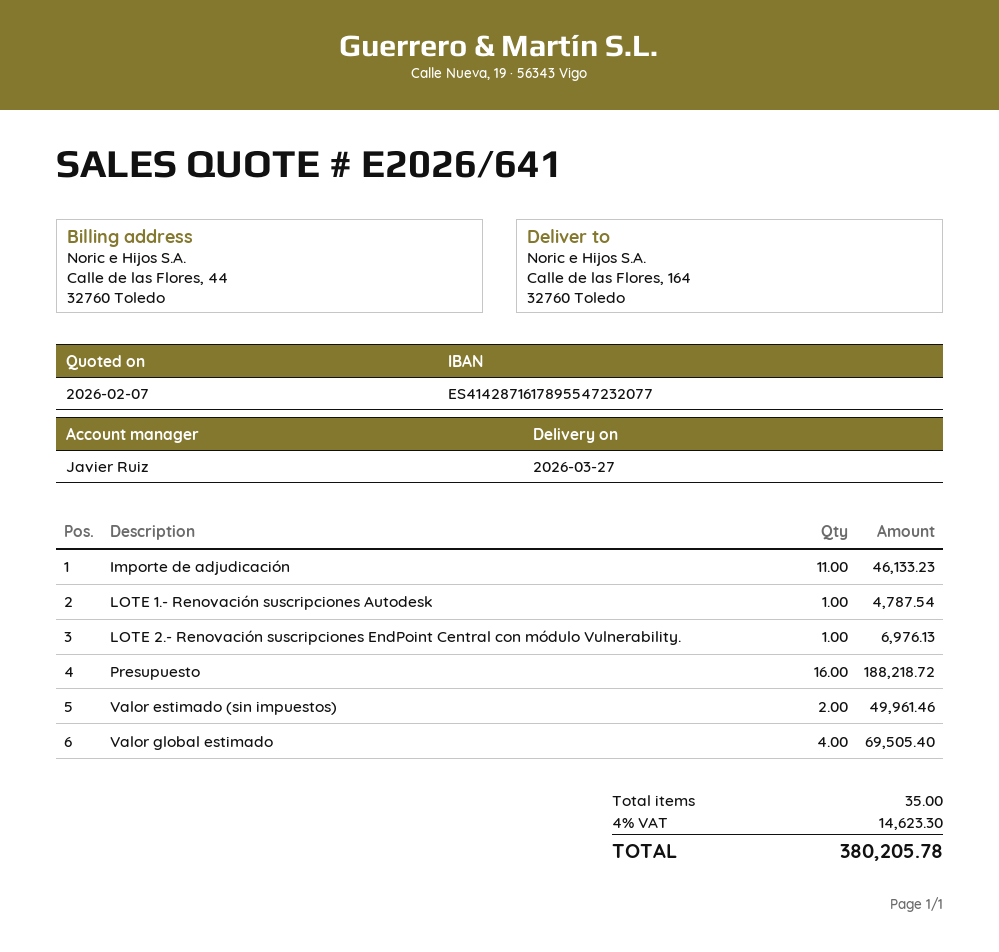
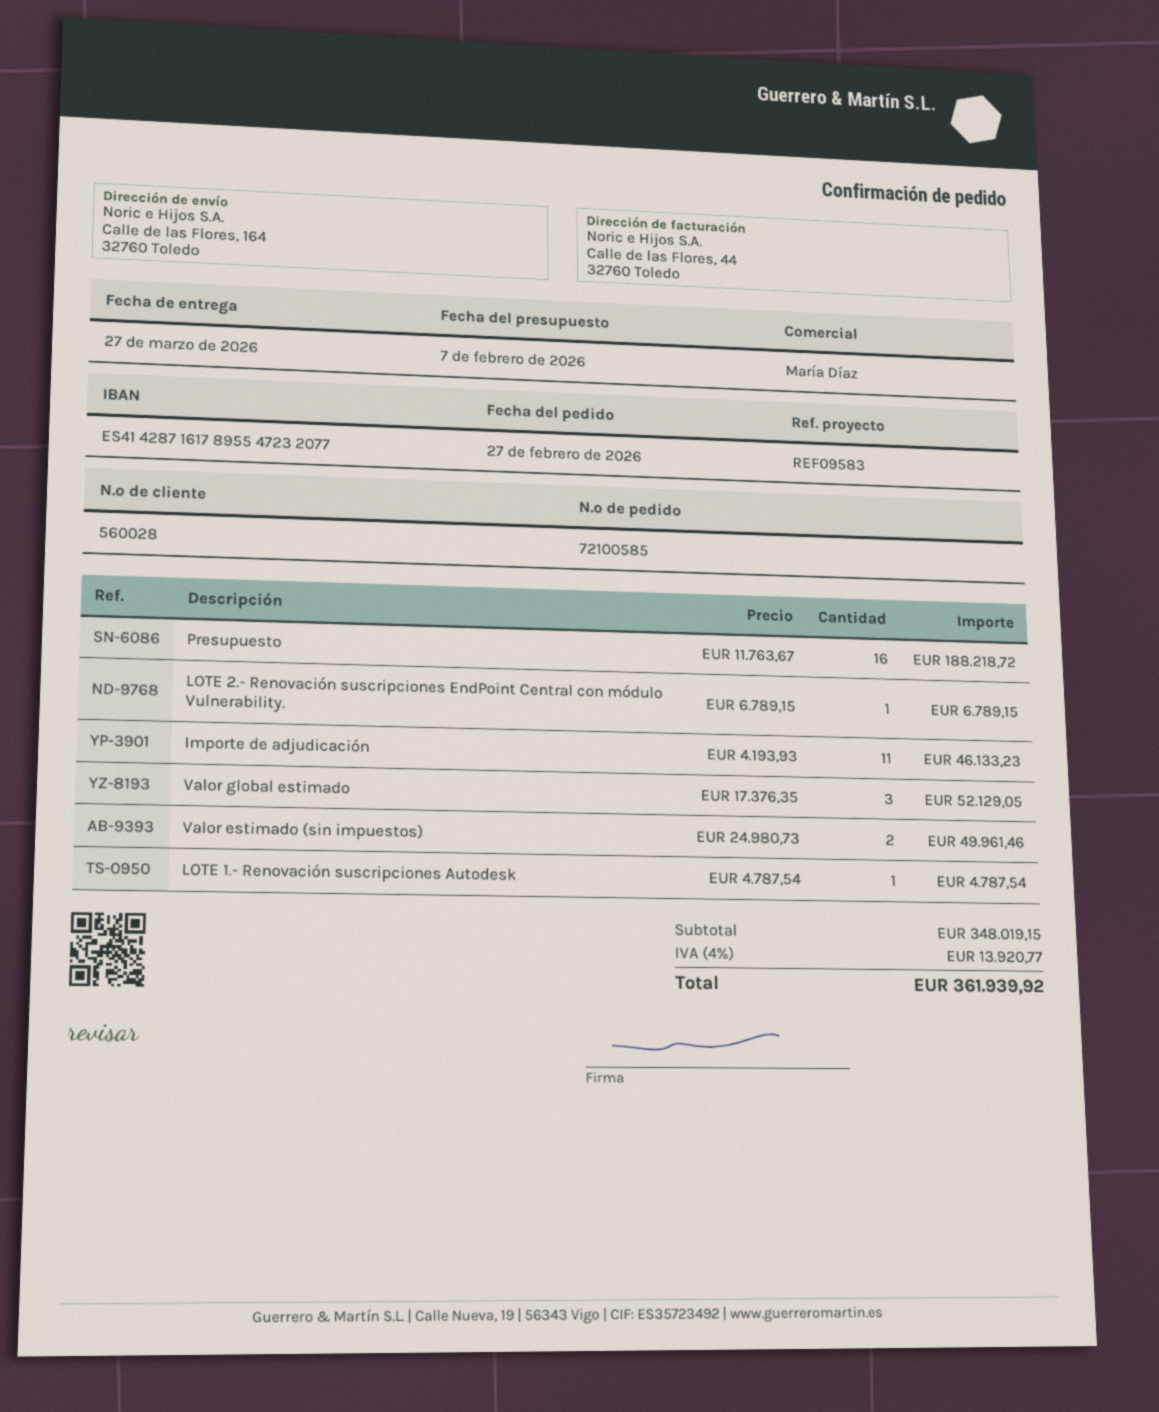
sales rep: Javier Ruiz -> María Díaz
LOTE 2.- Renovación suscripciones EndPoint Central con módulo Vulnerability.: 1 for 6976.13 -> 1 for 6789.15
Valor global estimado: 4 for 69505.40 -> 3 for 52129.05
tax: 4% = 14623.30 -> 4% = 13920.77
total: 380205.78 -> 361939.92

